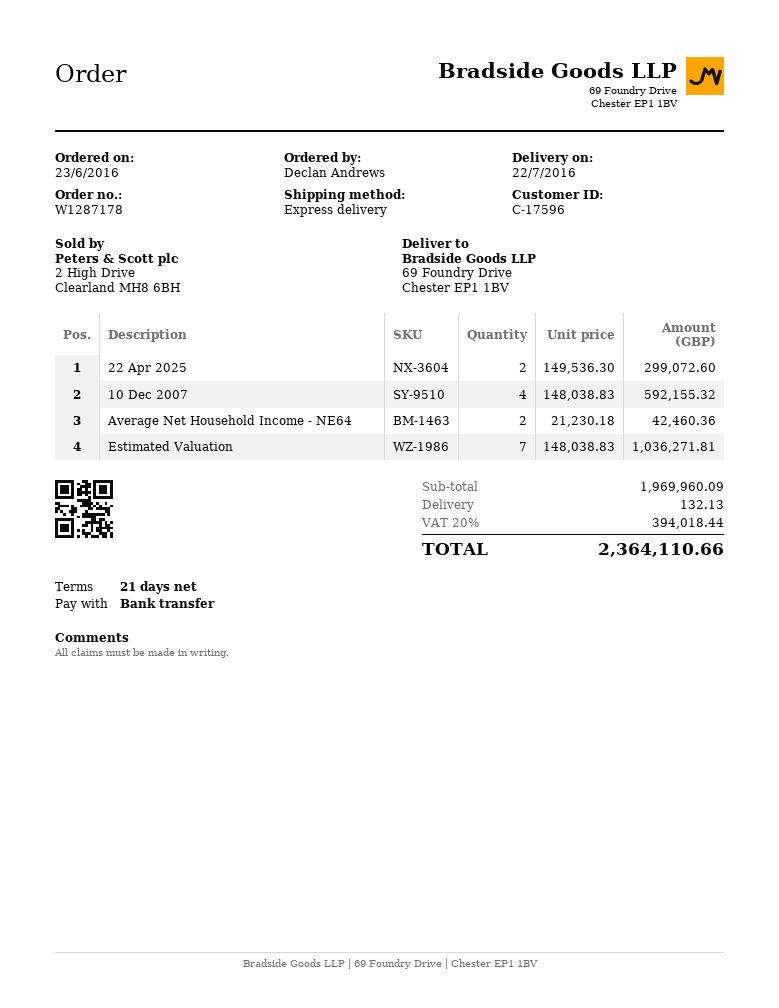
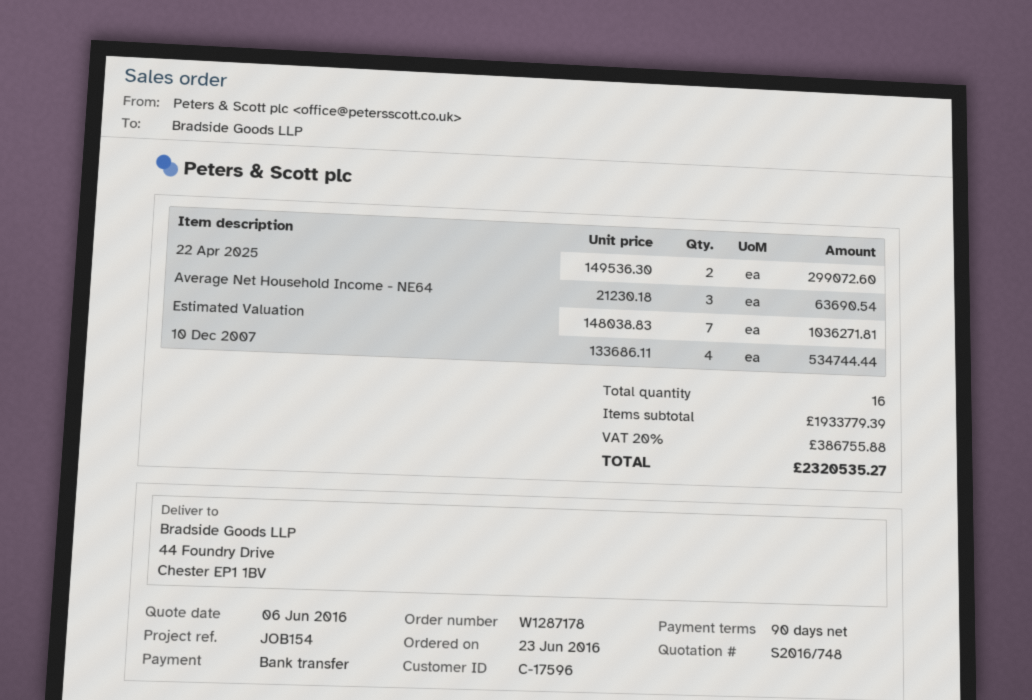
payment terms: 21 days -> 90 days
ship to: 69 Foundry Drive, Chester EP1 1BV -> 44 Foundry Drive, Chester EP1 1BV
10 Dec 2007: 4 x 148038.83 = 592155.32 -> 4 x 133686.11 = 534744.44
Average Net Household Income - NE64: 2 x 21230.18 = 42460.36 -> 3 x 21230.18 = 63690.54
subtotal: 1969960.09 -> 1933779.39
shipping: 132.13 -> none
tax: 20% = 394018.44 -> 20% = 386755.88
total: 2364110.66 -> 2320535.27

